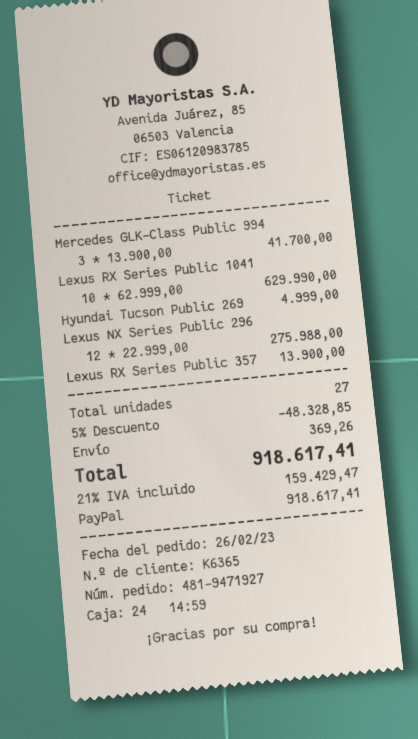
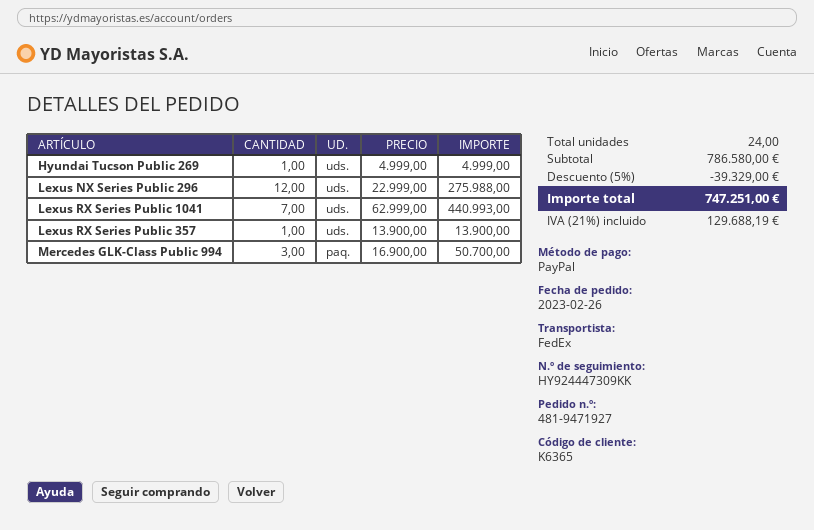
Mercedes GLK-Class Public 994: 3 x 13900.00 = 41700.00 -> 3 x 16900.00 = 50700.00
Lexus RX Series Public 1041: 10 x 62999.00 = 629990.00 -> 7 x 62999.00 = 440993.00
total quantity: 27 -> 24
discount: 5% = 48328.85 -> 5% = 39329.00
shipping: 369.26 -> none
tax: 21% = 159429.47 -> 21% = 129688.19
total: 918617.41 -> 747251.00

